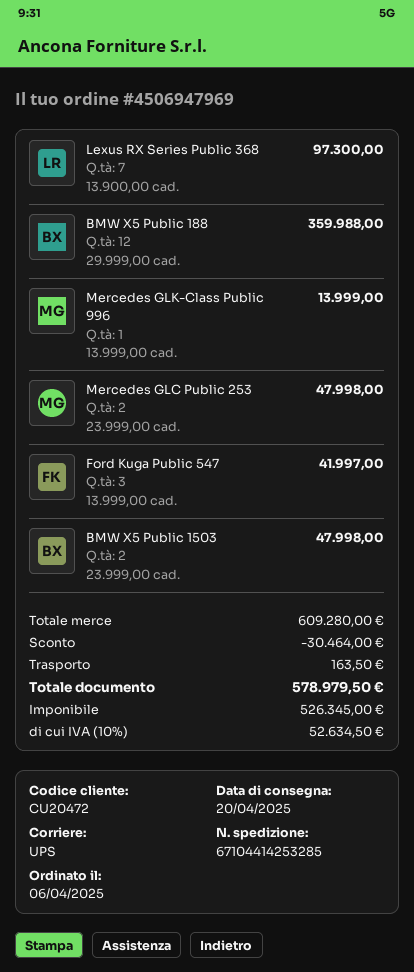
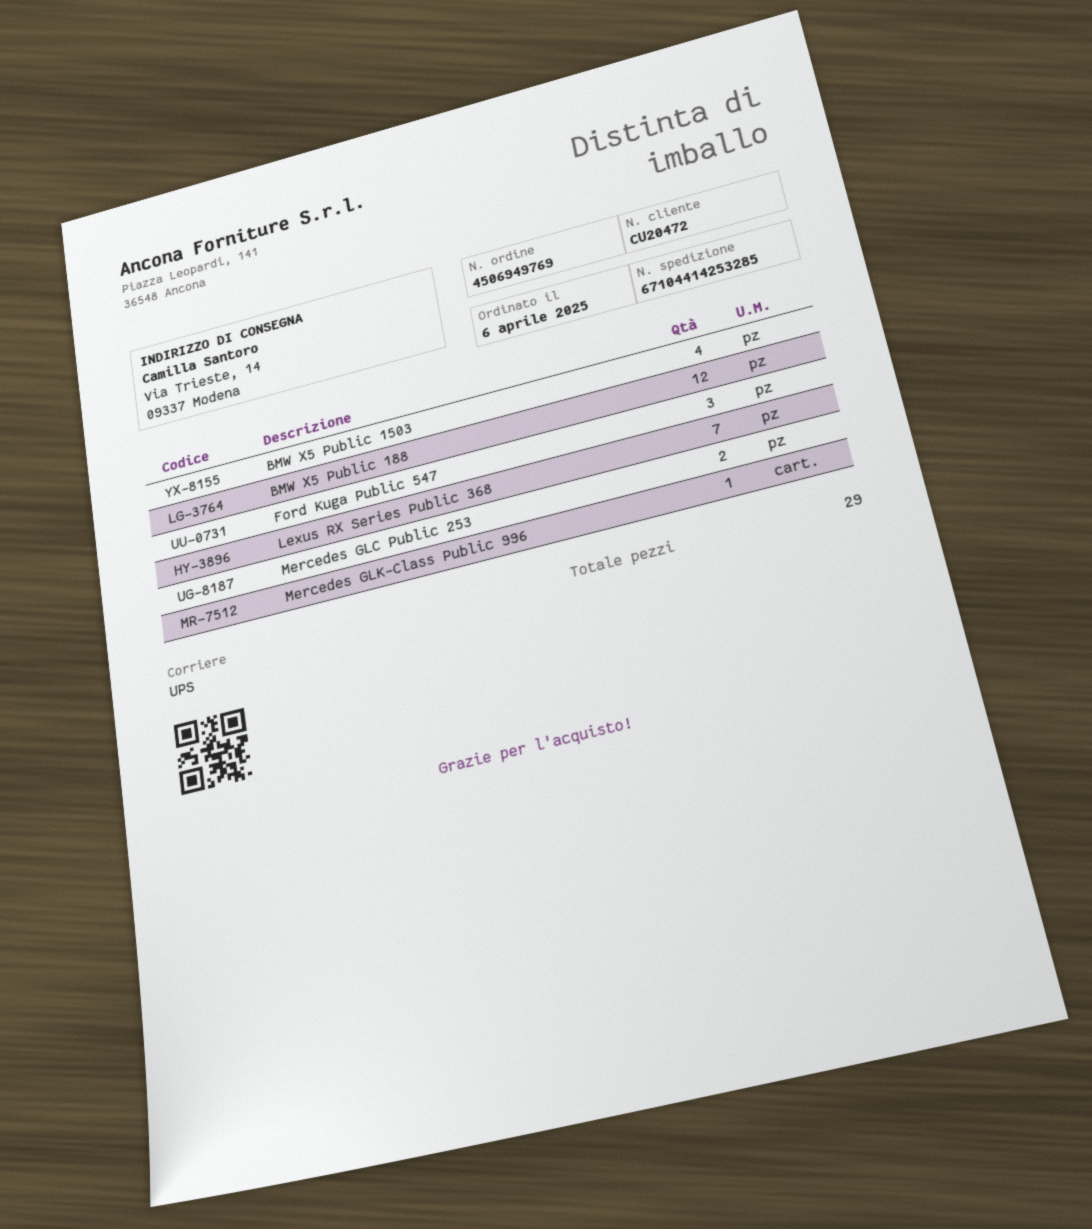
order number: 4506947969 -> 4506949769
BMW X5 Public 1503: 2 -> 4

